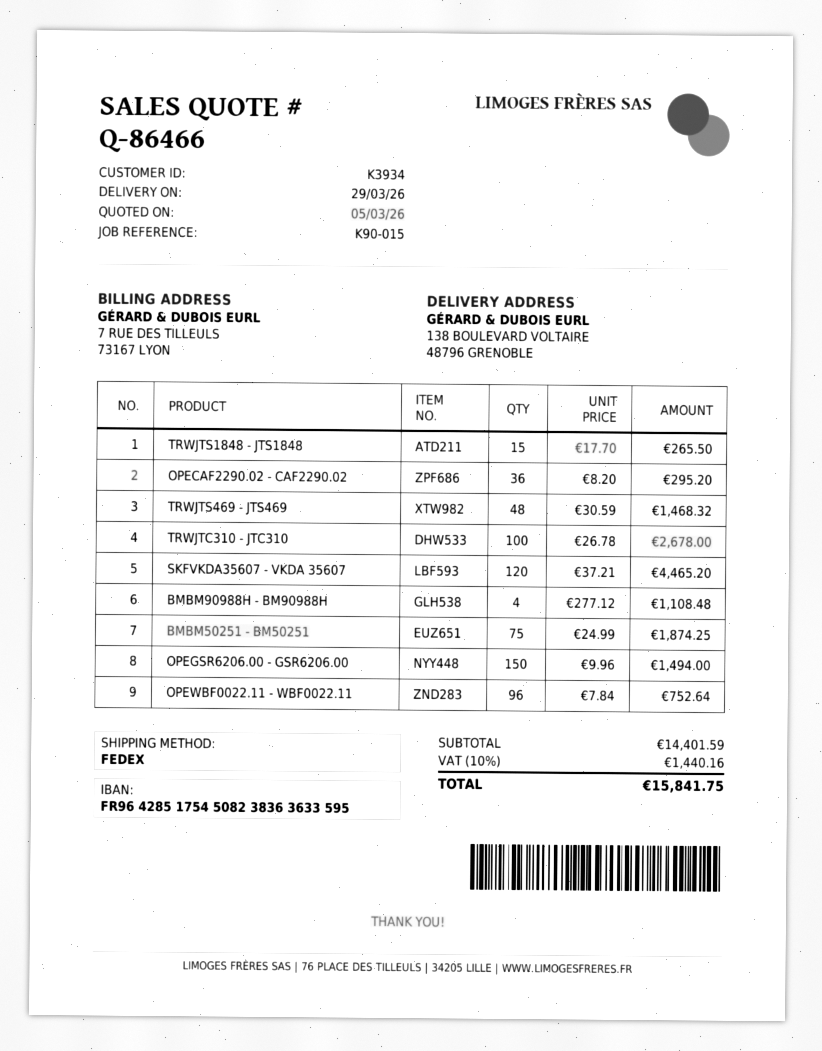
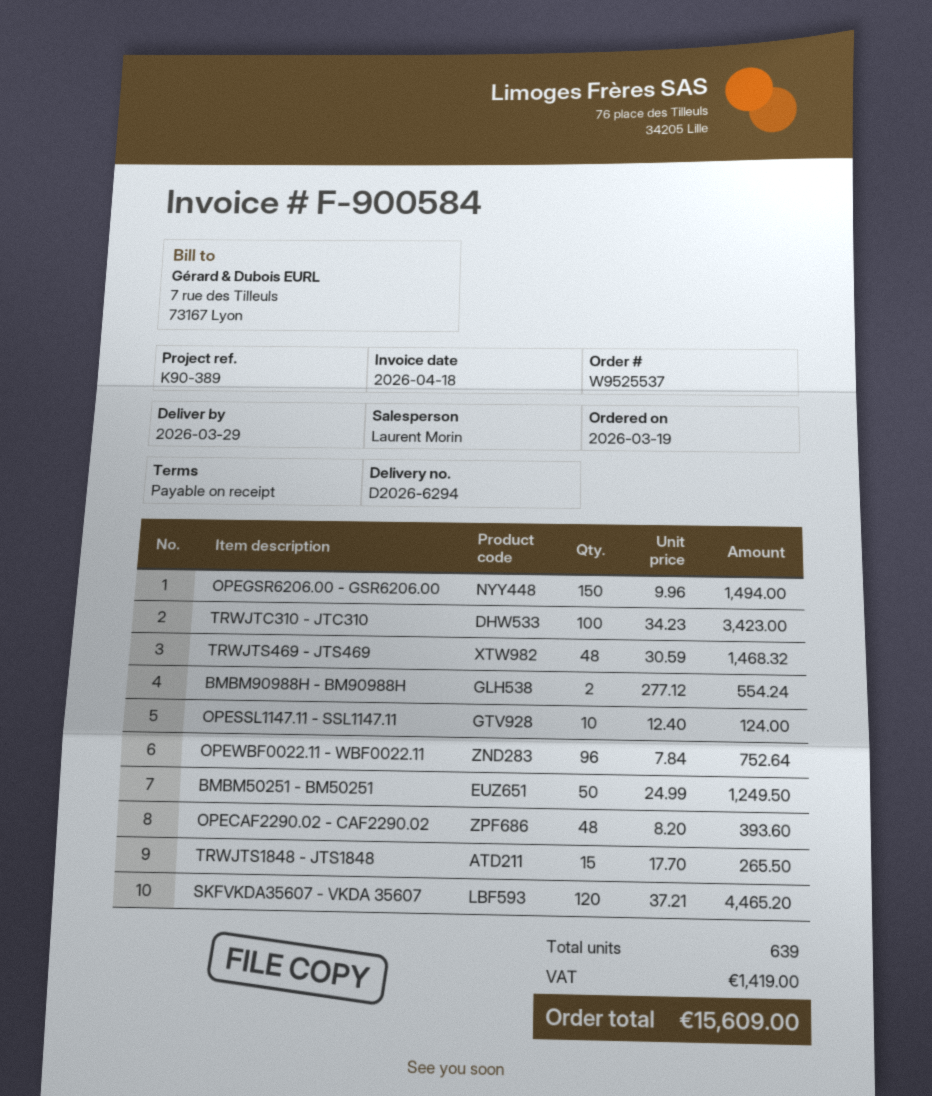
reference: K90-015 -> K90-389
OPECAF2290.02 - CAF2290.02: 36 x 8.20 = 295.20 -> 48 x 8.20 = 393.60
TRWJTC310 - JTC310: 100 x 26.78 = 2678.00 -> 100 x 34.23 = 3423.00
BMBM90988H - BM90988H: 4 x 277.12 = 1108.48 -> 2 x 277.12 = 554.24
BMBM50251 - BM50251: 75 x 24.99 = 1874.25 -> 50 x 24.99 = 1249.50
OPESSL1147.11 - SSL1147.11: none -> 10 x 12.40 = 124.00
tax: 1440.16 -> 1419.00
total: 15841.75 -> 15609.00

